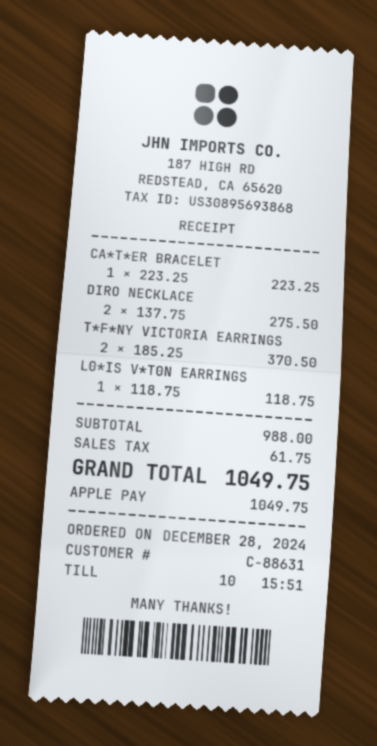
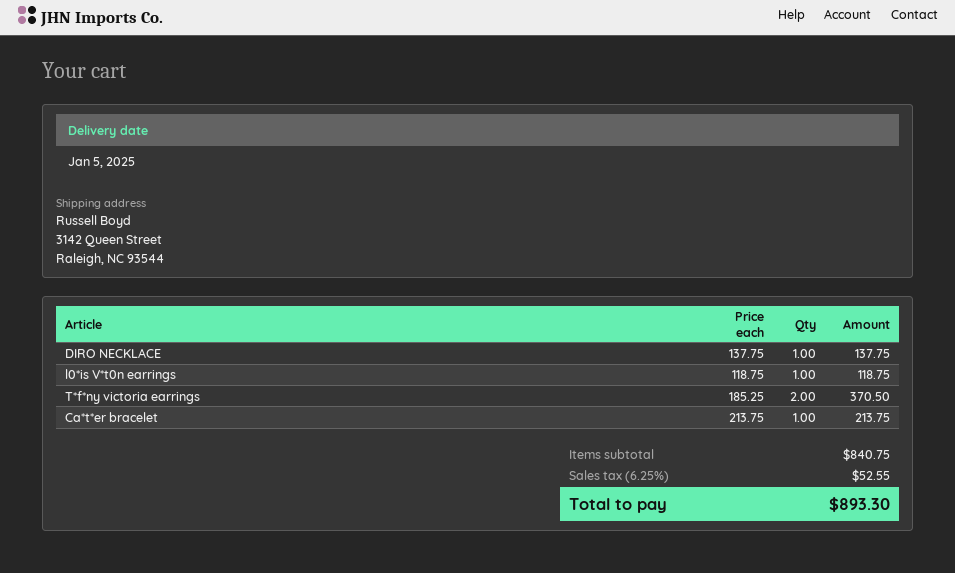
CA*T*ER BRACELET: 1 x 223.25 = 223.25 -> 1 x 213.75 = 213.75
DIRO NECKLACE: 2 x 137.75 = 275.50 -> 1 x 137.75 = 137.75
subtotal: 988.00 -> 840.75
tax: 61.75 -> 52.55
total: 1049.75 -> 893.30

